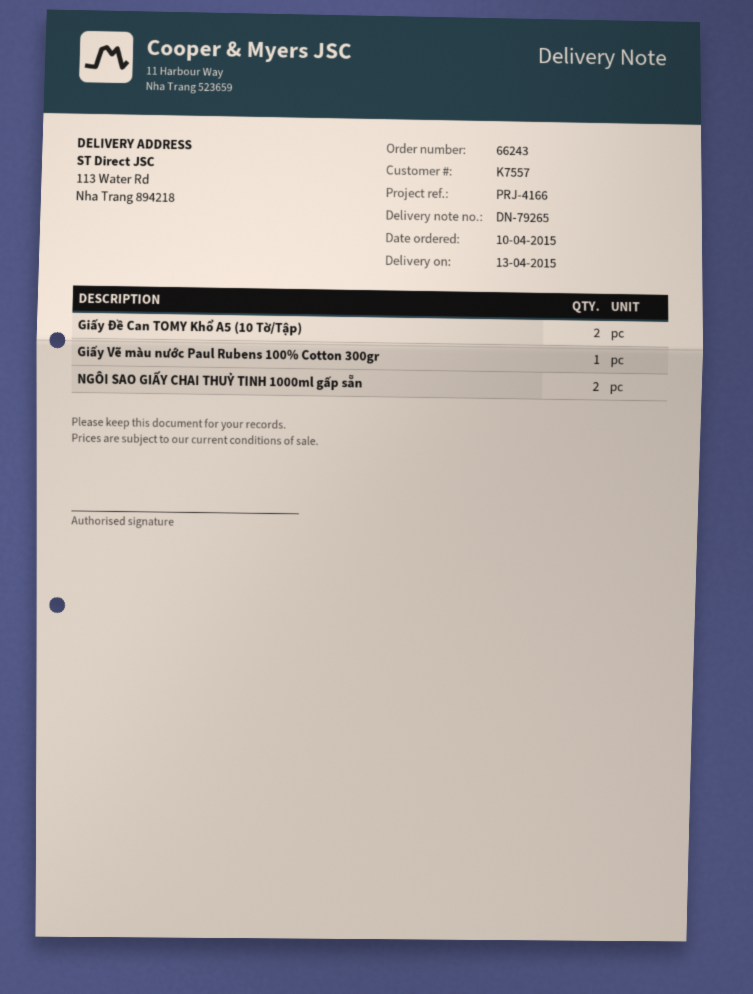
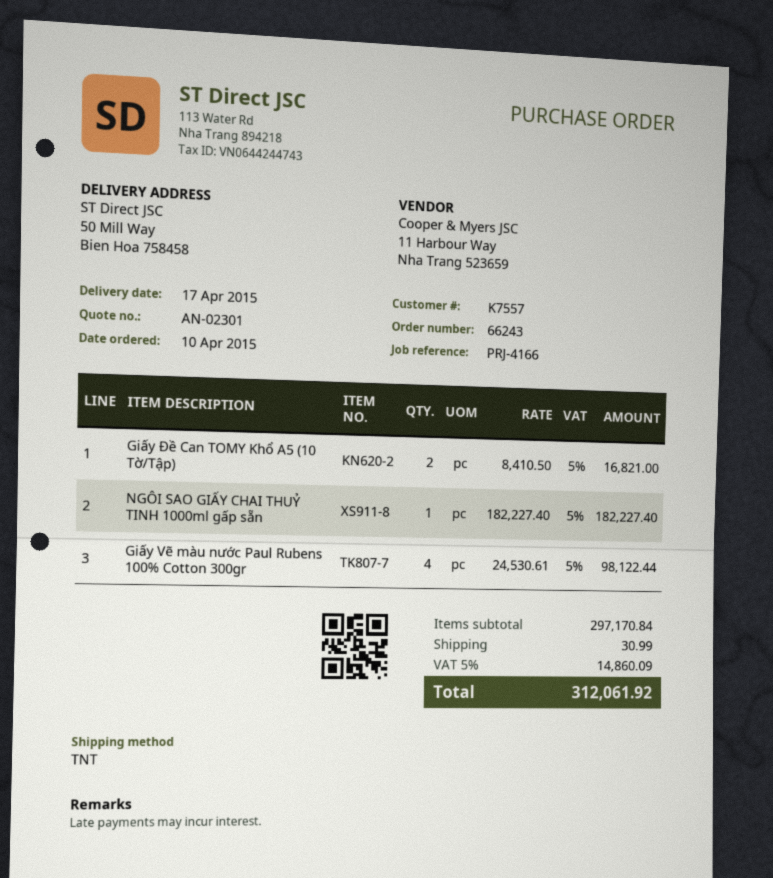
delivery date: 2015-04-13 -> 2015-04-17
ship to: 113 Water Rd, Nha Trang 894218 -> 50 Mill Way, Bien Hoa 758458
Giấy Vẽ màu nước Paul Rubens 100% Cotton 300gr: 1 -> 4
NGÔI SAO GIẤY CHAI THUỶ TINH 1000ml gấp sẵn: 2 -> 1

